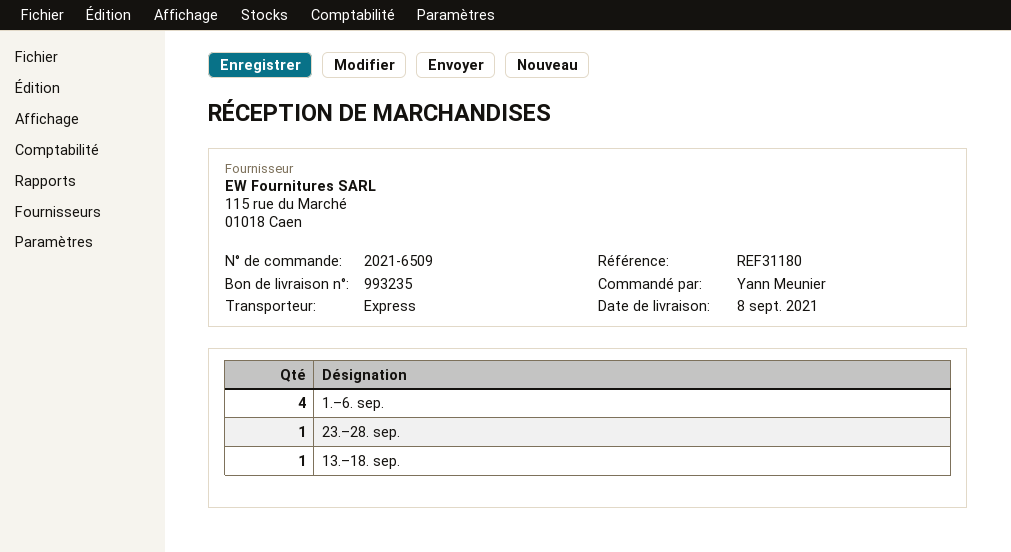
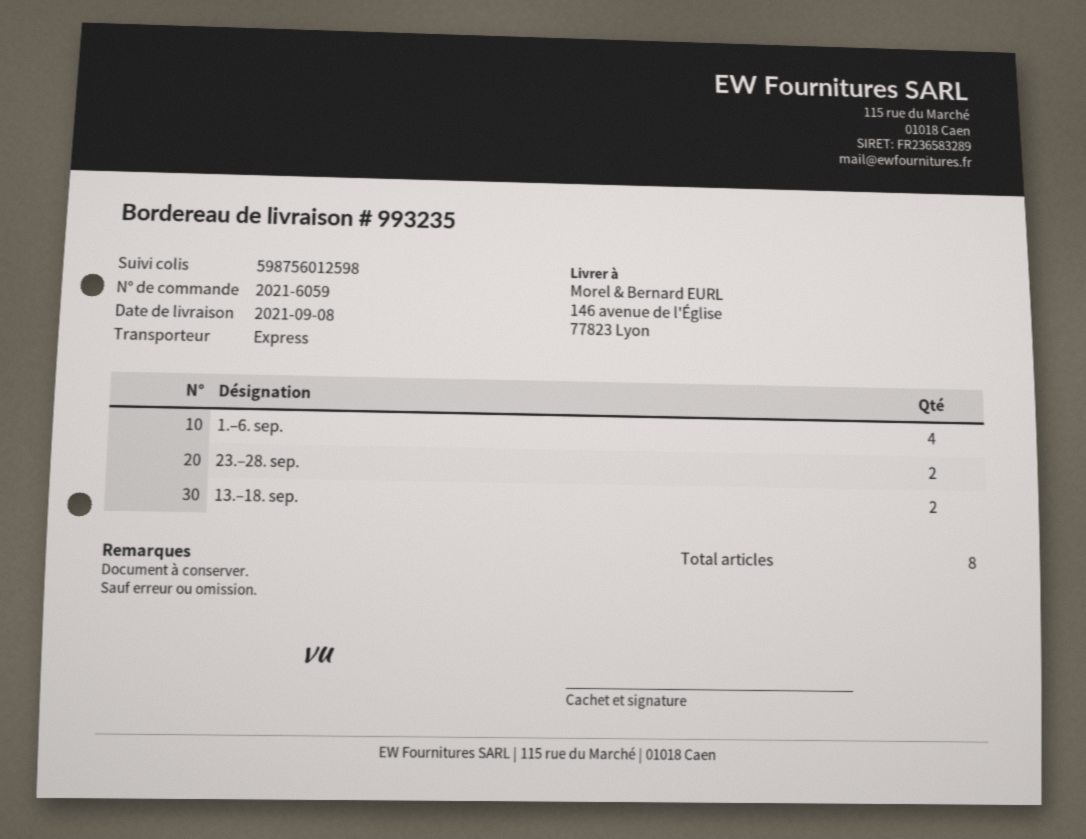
order number: 2021-6509 -> 2021-6059
23.–28. sep.: 1 -> 2
13.–18. sep.: 1 -> 2

